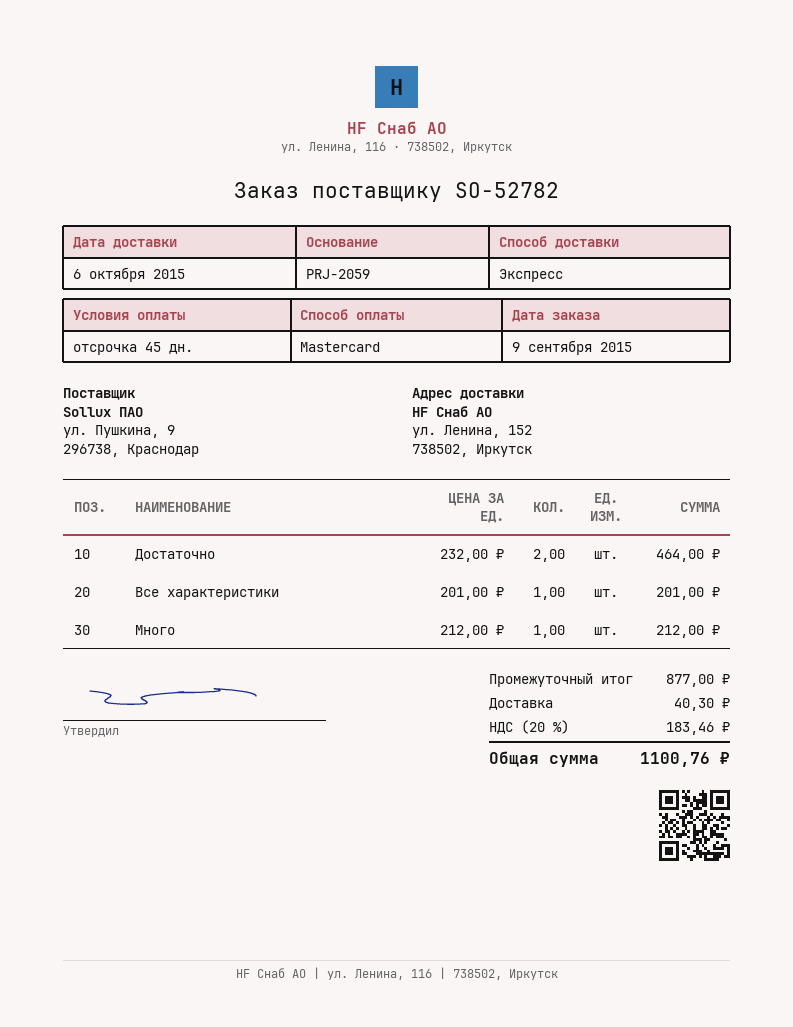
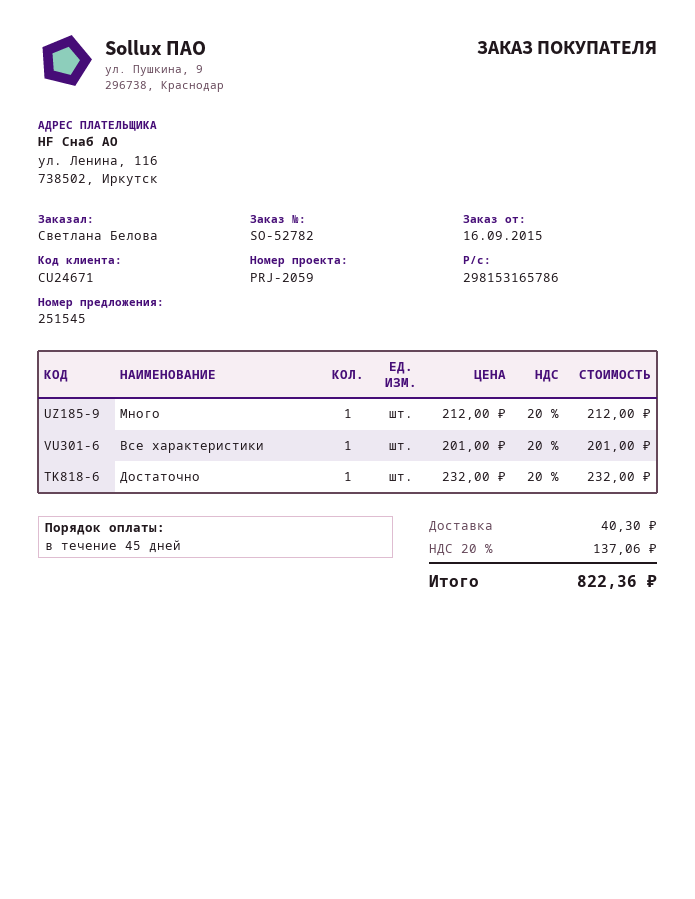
order date: 2015-09-09 -> 2015-09-16
Достаточно: 2 x 232.00 = 464.00 -> 1 x 232.00 = 232.00
tax: 20% = 183.46 -> 20% = 137.06
total: 1100.76 -> 822.36

